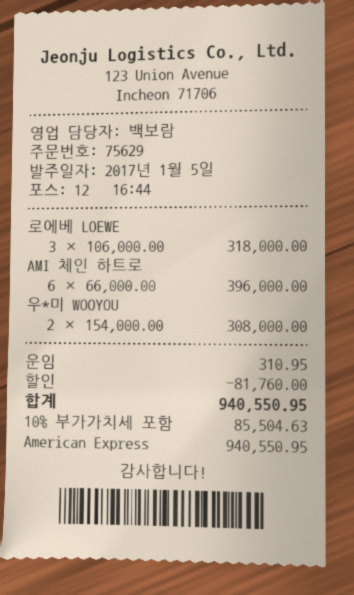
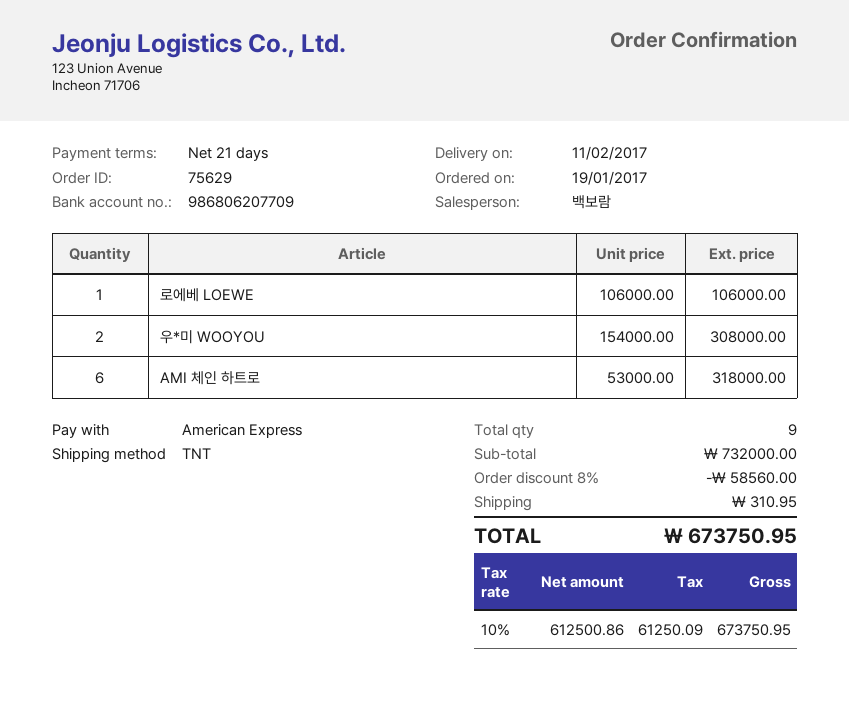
order date: 2017-01-05 -> 2017-01-19
로에베 LOEWE: 3 x 106000.00 = 318000.00 -> 1 x 106000.00 = 106000.00
AMI 체인 하트로: 6 x 66000.00 = 396000.00 -> 6 x 53000.00 = 318000.00
discount: 81760.00 -> 58560.00
tax: 10% = 85504.63 -> 10% = 61250.09
total: 940550.95 -> 673750.95

